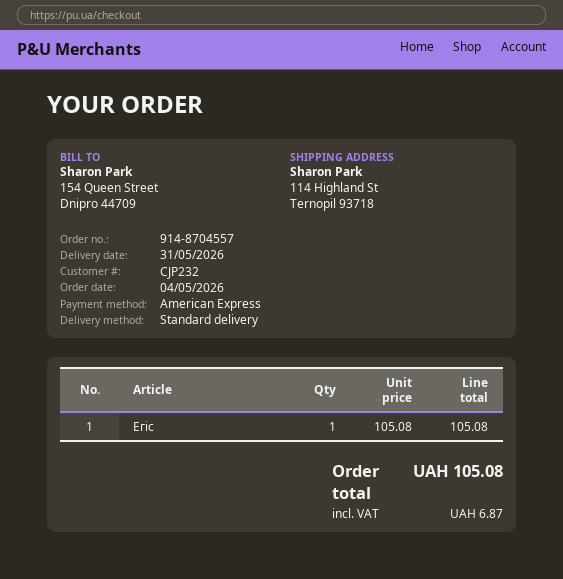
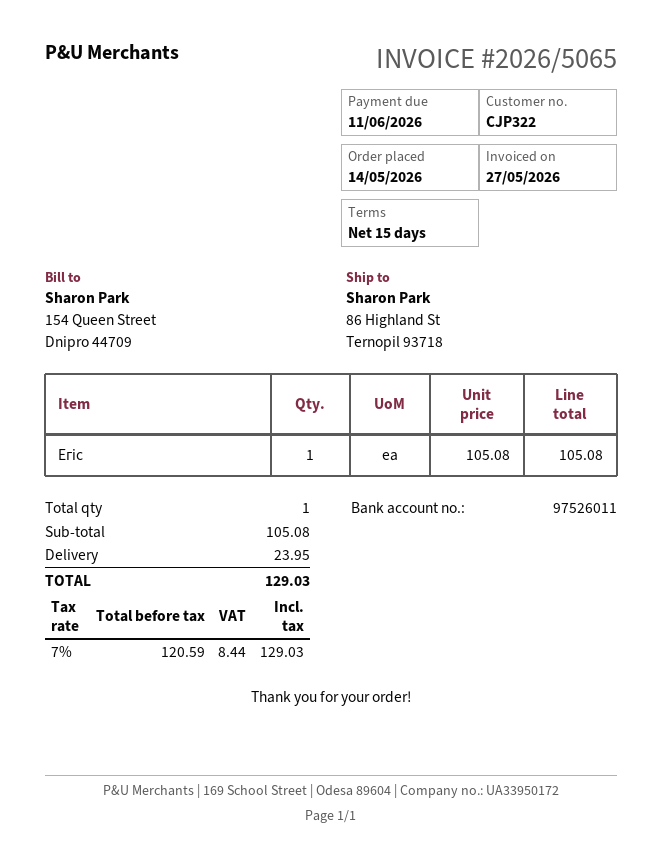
order date: 2026-05-04 -> 2026-05-14
customer number: CJP232 -> CJP322
ship to: 114 Highland St, Ternopil 93718 -> 86 Highland St, Ternopil 93718
shipping: none -> 23.95
tax: 6.87 -> 8.44
total: 105.08 -> 129.03

